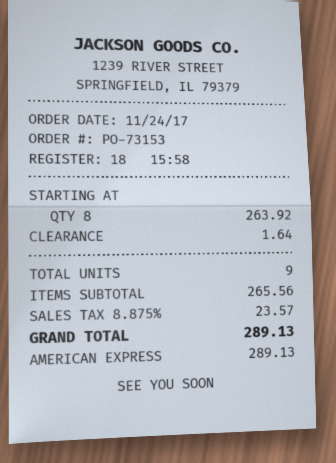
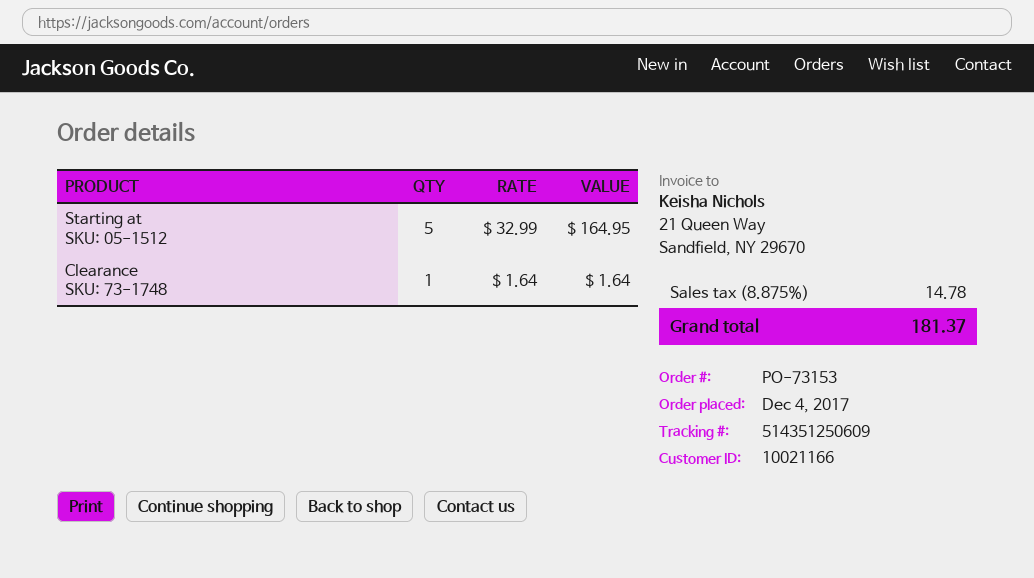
order date: 2017-11-24 -> 2017-12-04
STARTING AT: 8 for 263.92 -> 5 for 164.95
tax: 8.875% = 23.57 -> 8.875% = 14.78
total: 289.13 -> 181.37

